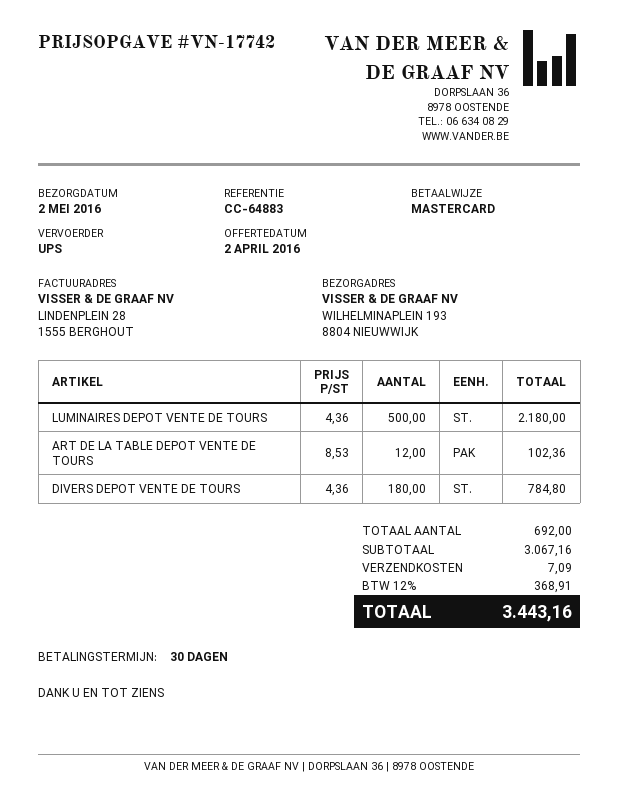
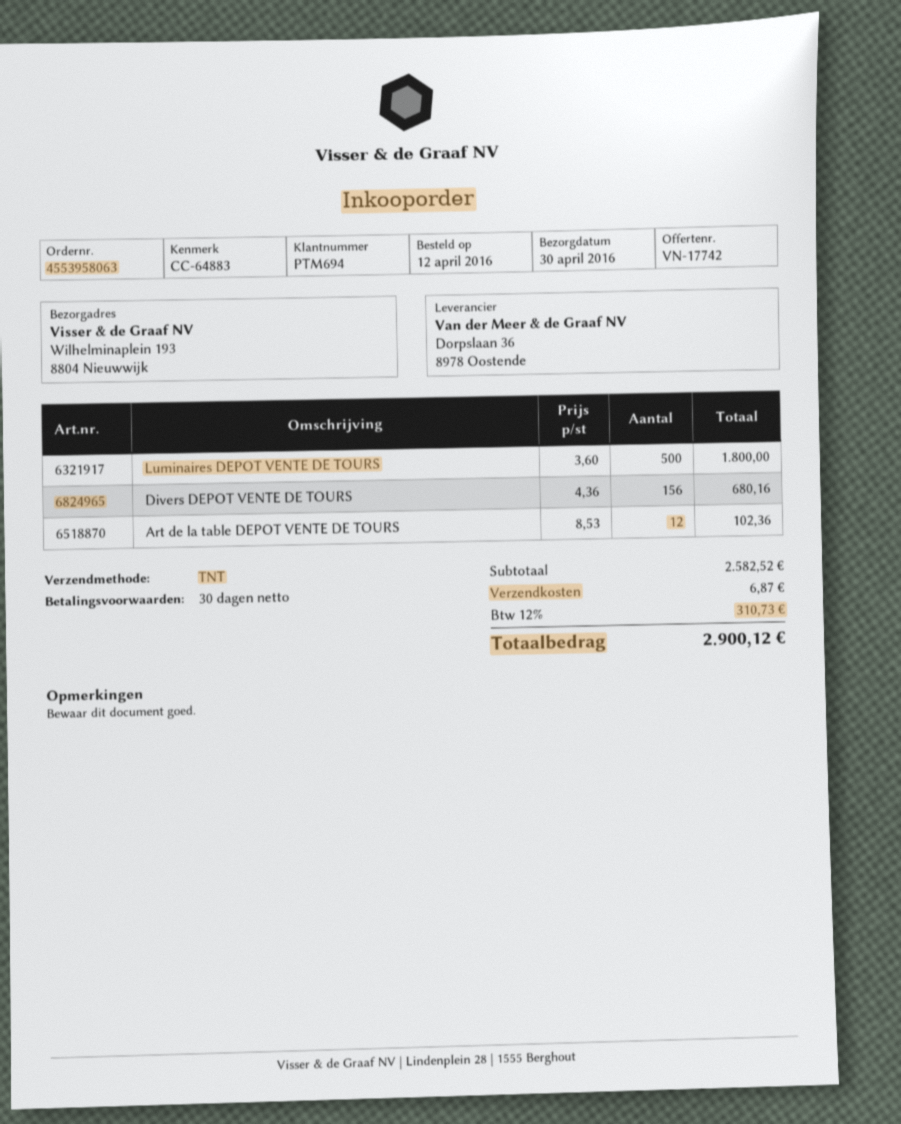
delivery date: 2016-05-02 -> 2016-04-30
shipping method: UPS -> TNT
LUMINAIRES DEPOT VENTE DE TOURS: 500 x 4.36 = 2180.00 -> 500 x 3.60 = 1800.00
DIVERS DEPOT VENTE DE TOURS: 180 x 4.36 = 784.80 -> 156 x 4.36 = 680.16
subtotal: 3067.16 -> 2582.52
shipping: 7.09 -> 6.87
tax: 12% = 368.91 -> 12% = 310.73
total: 3443.16 -> 2900.12

